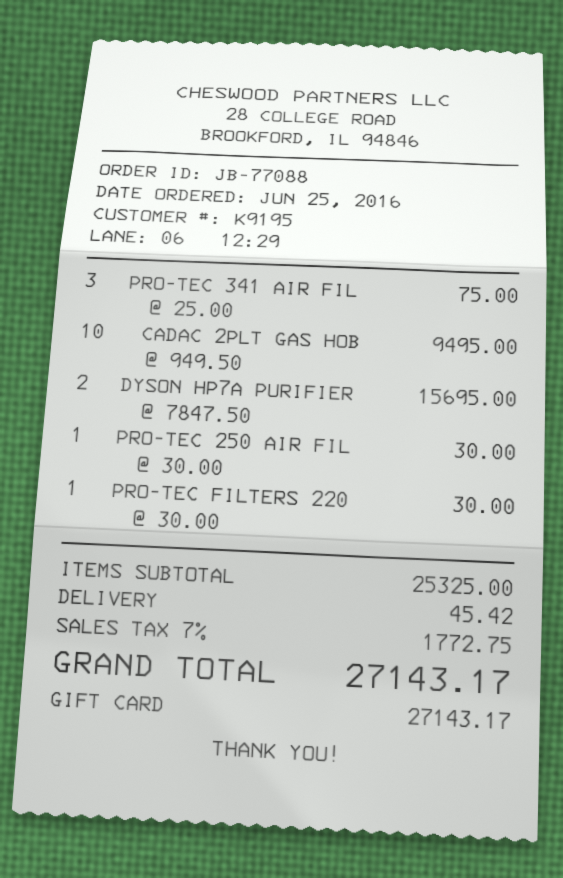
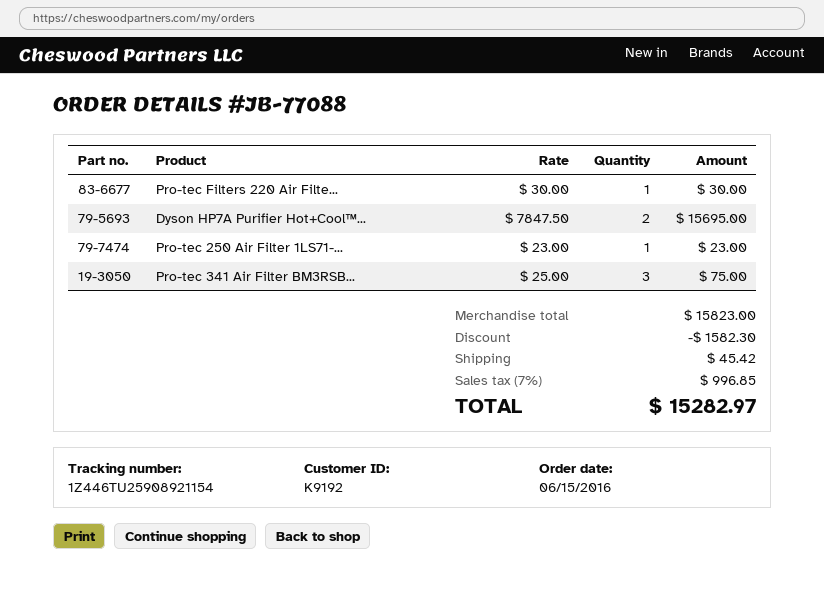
order date: 2016-06-25 -> 2016-06-15
customer number: K9195 -> K9192
CADAC 2PLT GAS HOB: 10 x 949.50 = 9495.00 -> none
PRO-TEC 250 AIR FIL: 1 x 30.00 = 30.00 -> 1 x 23.00 = 23.00
subtotal: 25325.00 -> 15823.00
discount: none -> 1582.30
tax: 7% = 1772.75 -> 7% = 996.85
total: 27143.17 -> 15282.97

